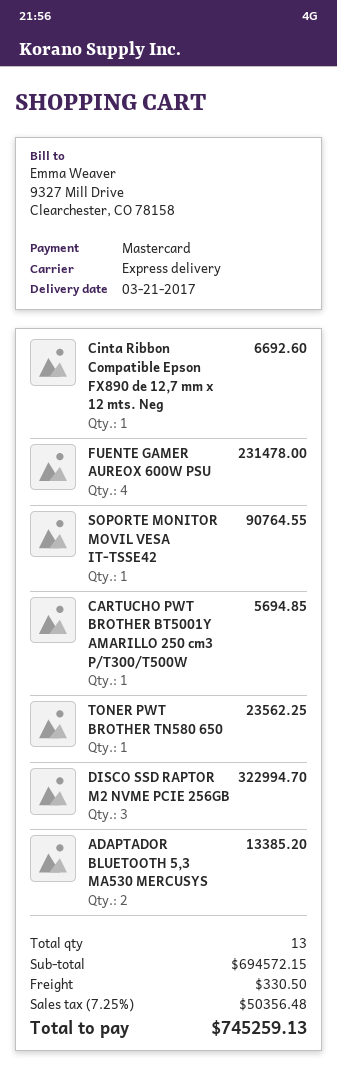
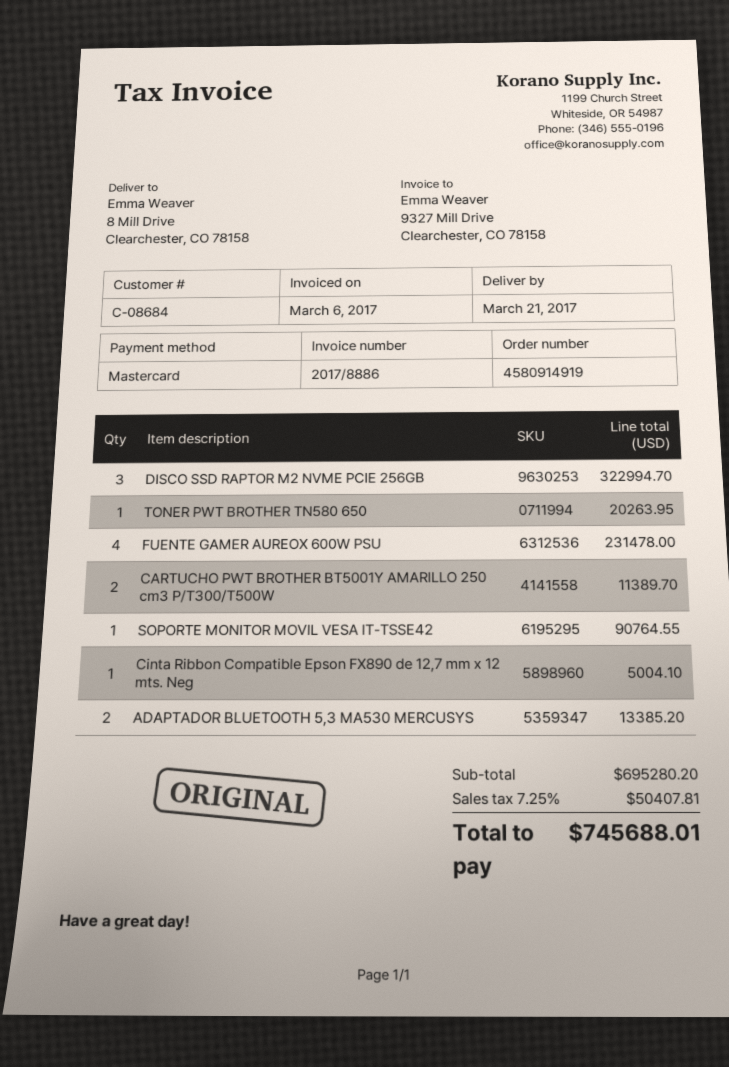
Cinta Ribbon Compatible Epson FX890 de 12,7 mm x 12 mts. Neg: 1 for 6692.60 -> 1 for 5004.10
CARTUCHO PWT BROTHER BT5001Y AMARILLO 250 cm3 P/T300/T500W: 1 for 5694.85 -> 2 for 11389.70
TONER PWT BROTHER TN580 650: 1 for 23562.25 -> 1 for 20263.95
subtotal: 694572.15 -> 695280.20
shipping: 330.50 -> none
tax: 7.25% = 50356.48 -> 7.25% = 50407.81
total: 745259.13 -> 745688.01

